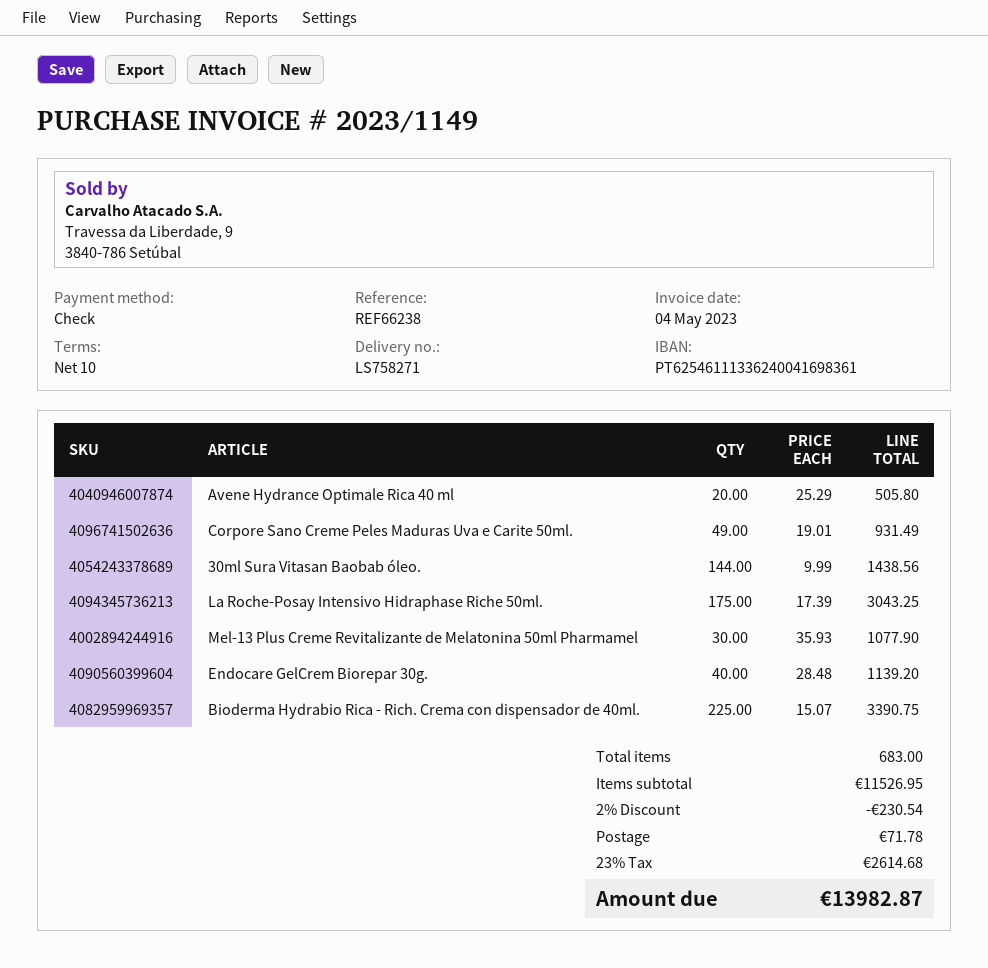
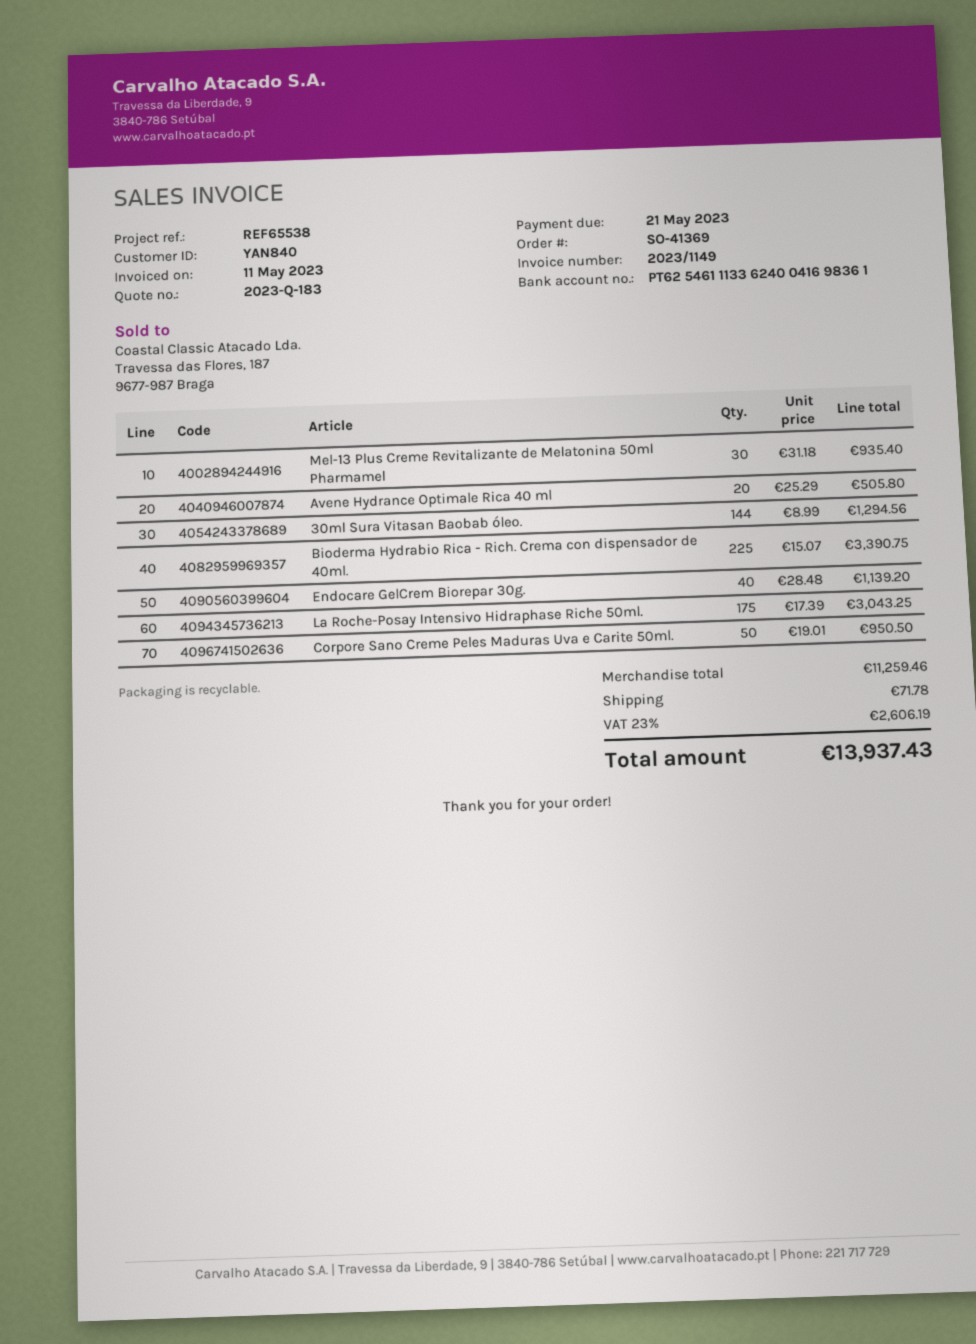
invoice date: 2023-05-04 -> 2023-05-11
reference: REF66238 -> REF65538
Corpore Sano Creme Peles Maduras Uva e Carite 50ml.: 49 x 19.01 = 931.49 -> 50 x 19.01 = 950.50
30ml Sura Vitasan Baobab óleo.: 144 x 9.99 = 1438.56 -> 144 x 8.99 = 1294.56
Mel-13 Plus Creme Revitalizante de Melatonina 50ml Pharmamel: 30 x 35.93 = 1077.90 -> 30 x 31.18 = 935.40
subtotal: 11526.95 -> 11259.46
discount: 2% = 230.54 -> none
tax: 23% = 2614.68 -> 23% = 2606.19
total: 13982.87 -> 13937.43

